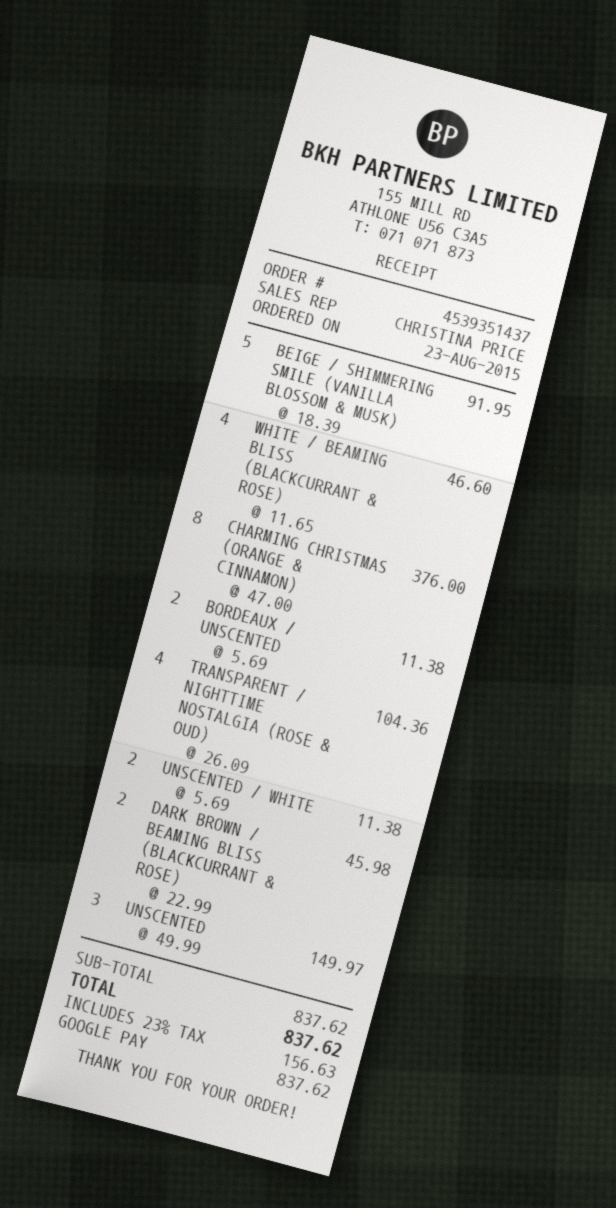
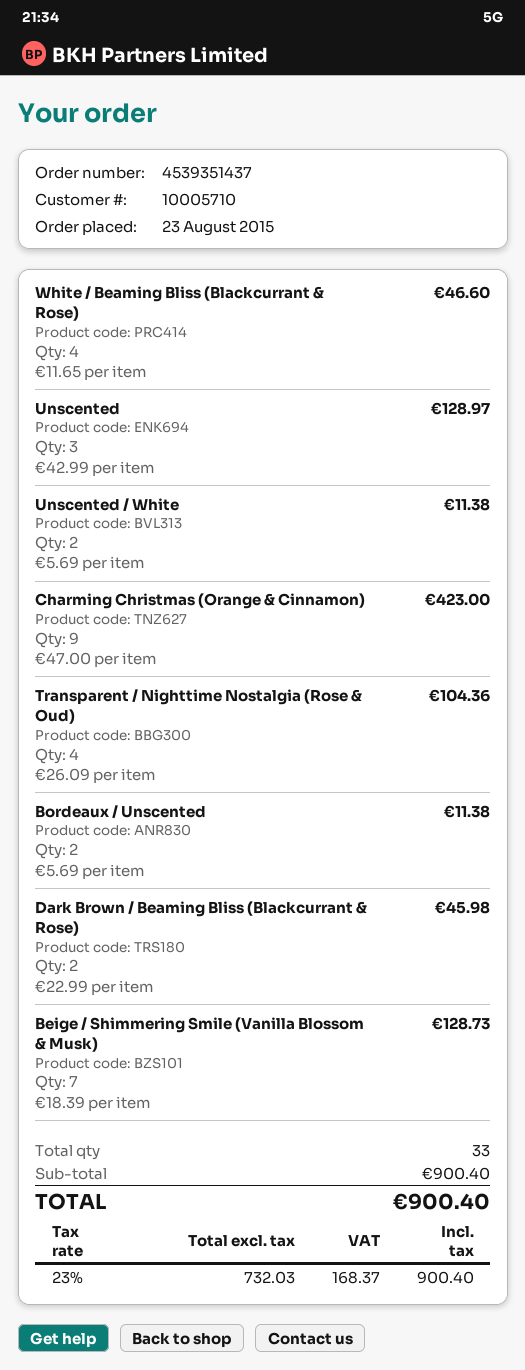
BEIGE / SHIMMERING SMILE (VANILLA BLOSSOM & MUSK): 5 x 18.39 = 91.95 -> 7 x 18.39 = 128.73
CHARMING CHRISTMAS (ORANGE & CINNAMON): 8 x 47.00 = 376.00 -> 9 x 47.00 = 423.00
UNSCENTED: 3 x 49.99 = 149.97 -> 3 x 42.99 = 128.97
subtotal: 837.62 -> 900.40
tax: 23% = 156.63 -> 23% = 168.37
total: 837.62 -> 900.40

